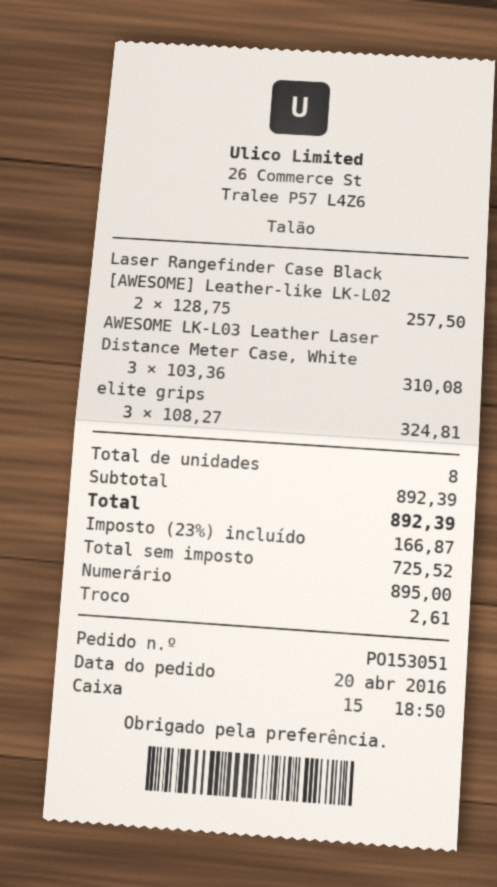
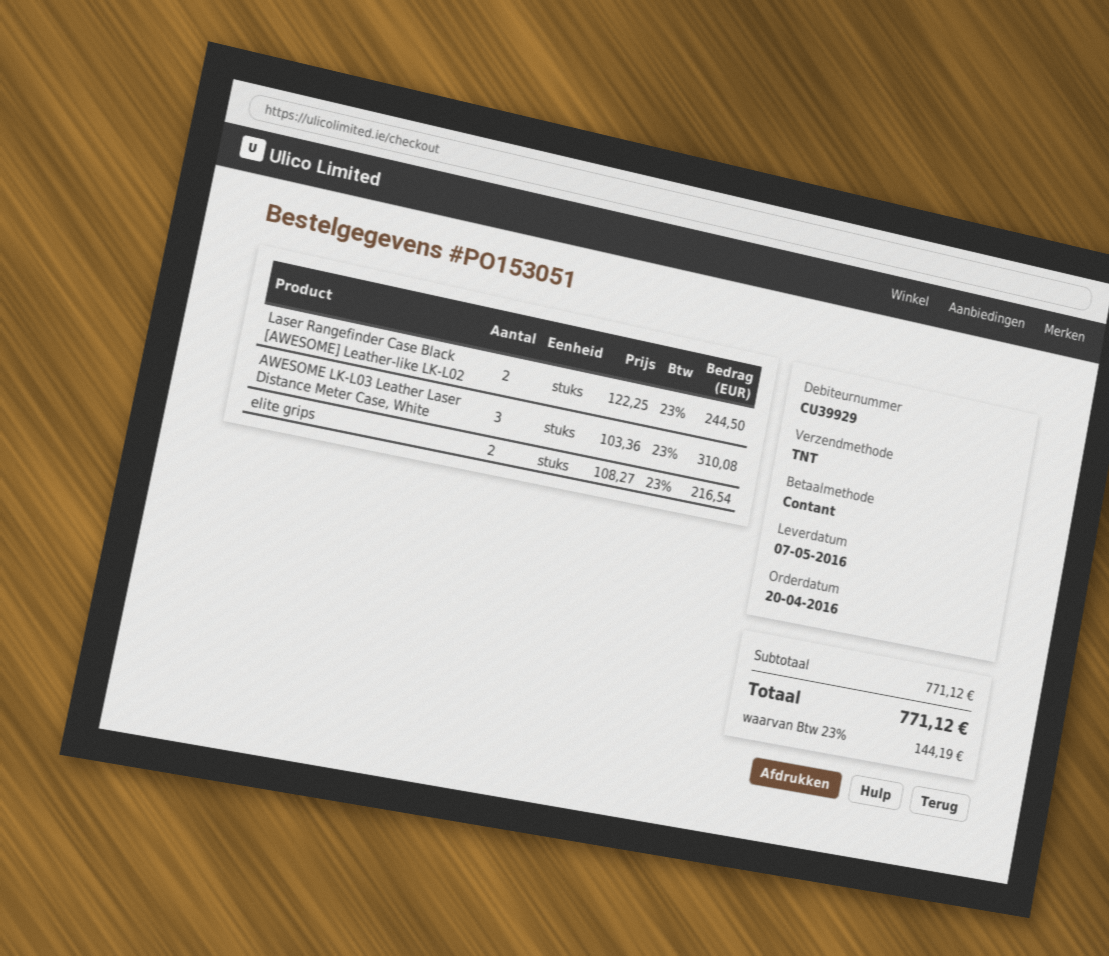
Laser Rangefinder Case Black [AWESOME] Leather-like LK-L02: 2 x 128.75 = 257.50 -> 2 x 122.25 = 244.50
elite grips: 3 x 108.27 = 324.81 -> 2 x 108.27 = 216.54
subtotal: 892.39 -> 771.12
tax: 23% = 166.87 -> 23% = 144.19
total: 892.39 -> 771.12

